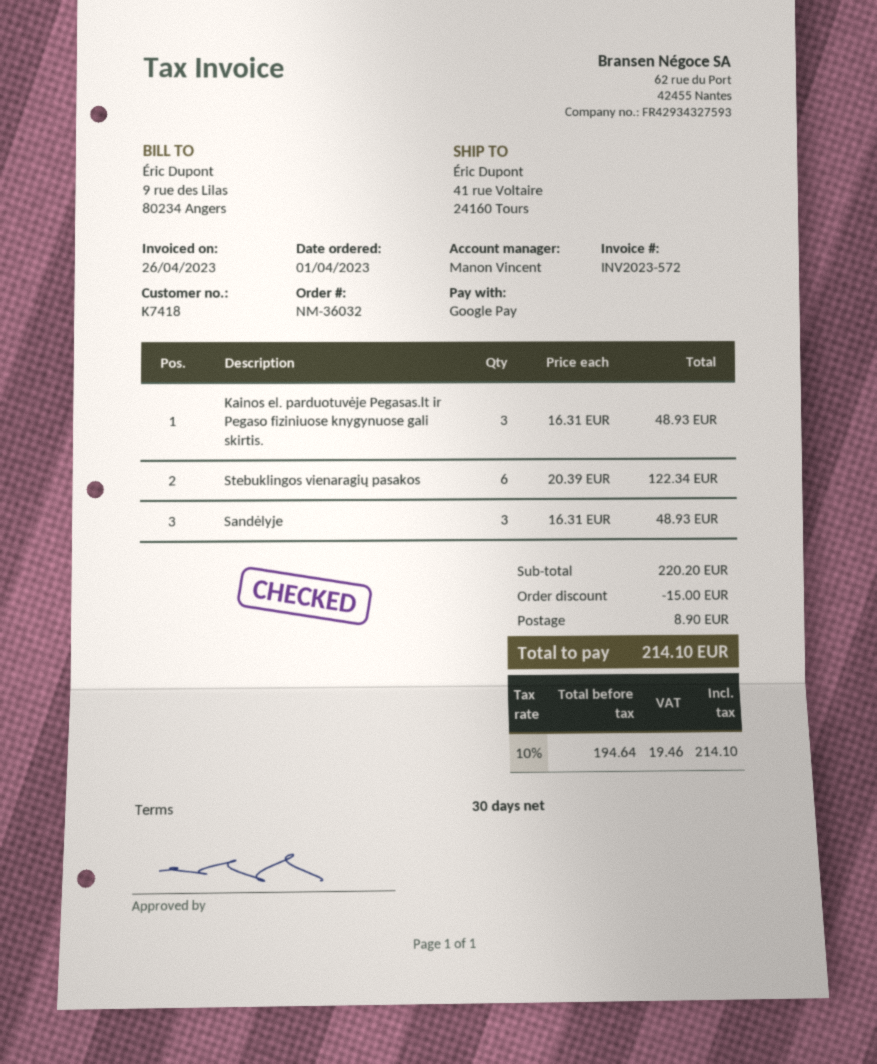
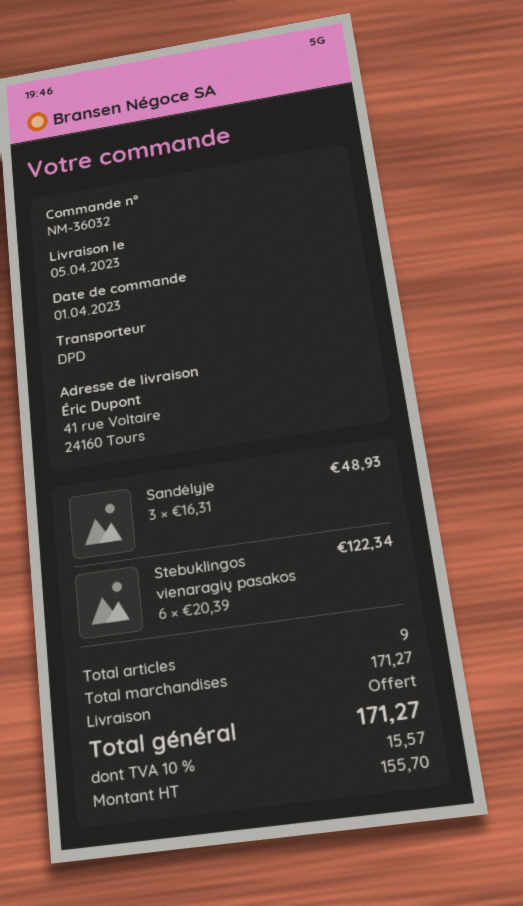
Kainos el. parduotuvėje Pegasas.lt ir Pegaso fiziniuose knygynuose gali skirtis.: 3 x 16.31 = 48.93 -> none
subtotal: 220.20 -> 171.27
discount: 15.00 -> none
shipping: 8.90 -> 0.00
net: 194.64 -> 155.70
tax: 10% = 19.46 -> 10% = 15.57
total: 214.10 -> 171.27

